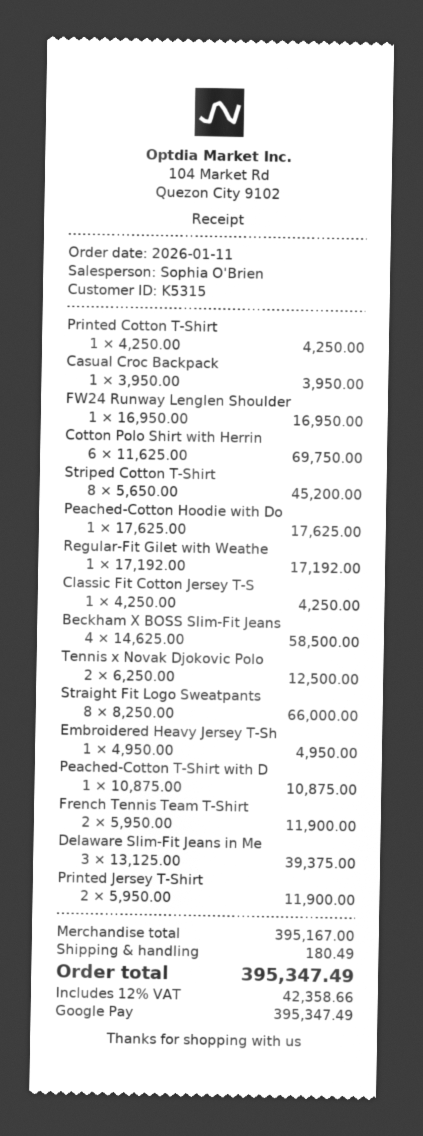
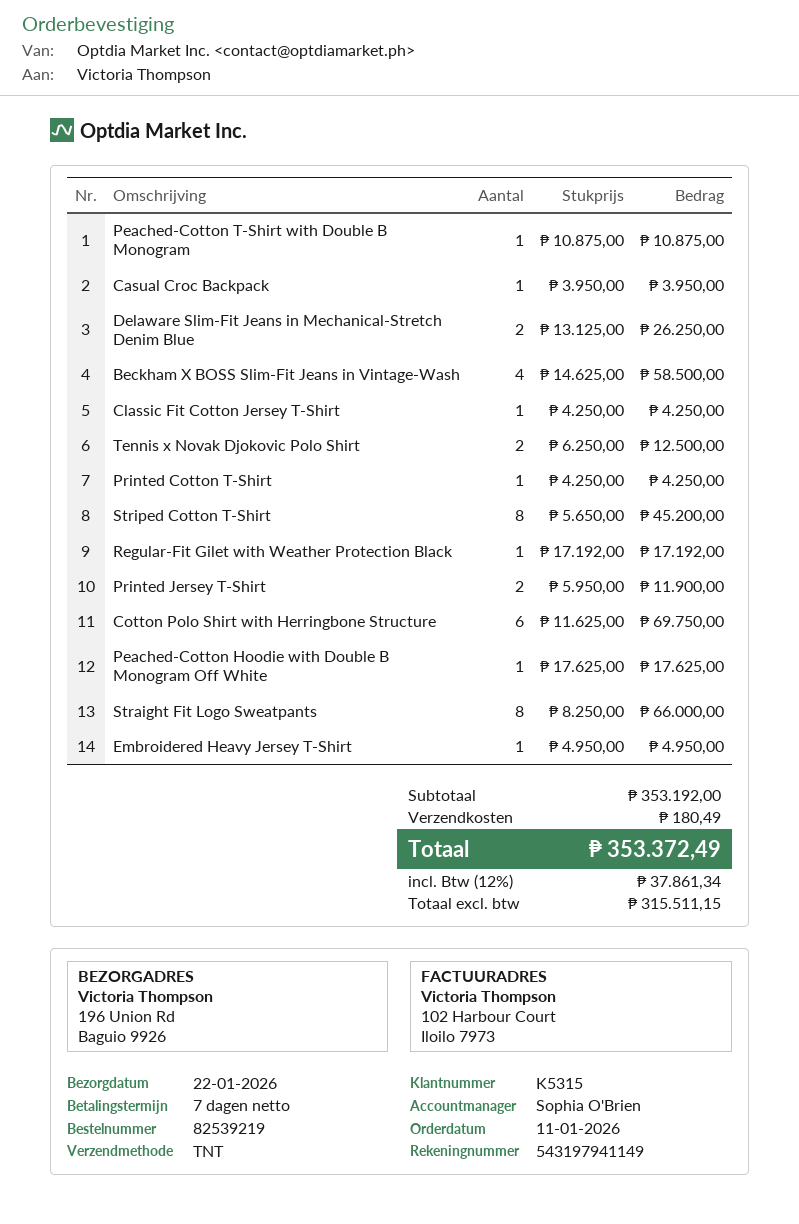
FW24 Runway Lenglen Shoulder: 1 x 16950.00 = 16950.00 -> none
French Tennis Team T-Shirt: 2 x 5950.00 = 11900.00 -> none
Delaware Slim-Fit Jeans in Me: 3 x 13125.00 = 39375.00 -> 2 x 13125.00 = 26250.00
subtotal: 395167.00 -> 353192.00
tax: 12% = 42358.66 -> 12% = 37861.34
total: 395347.49 -> 353372.49

